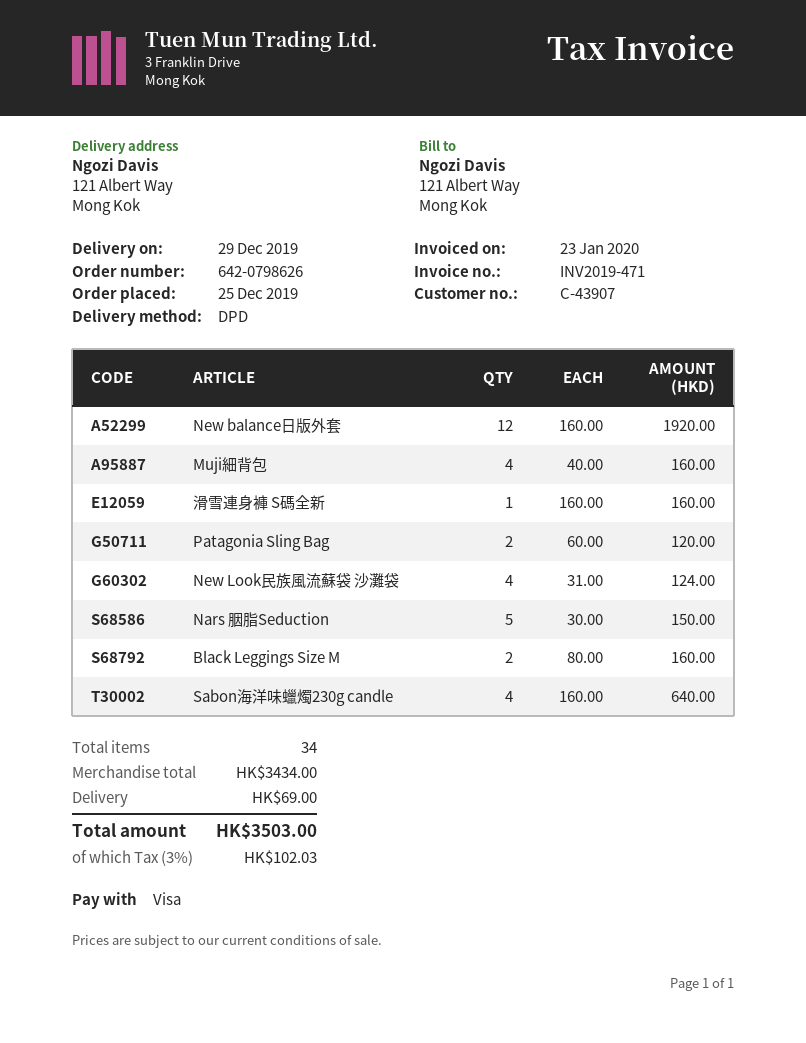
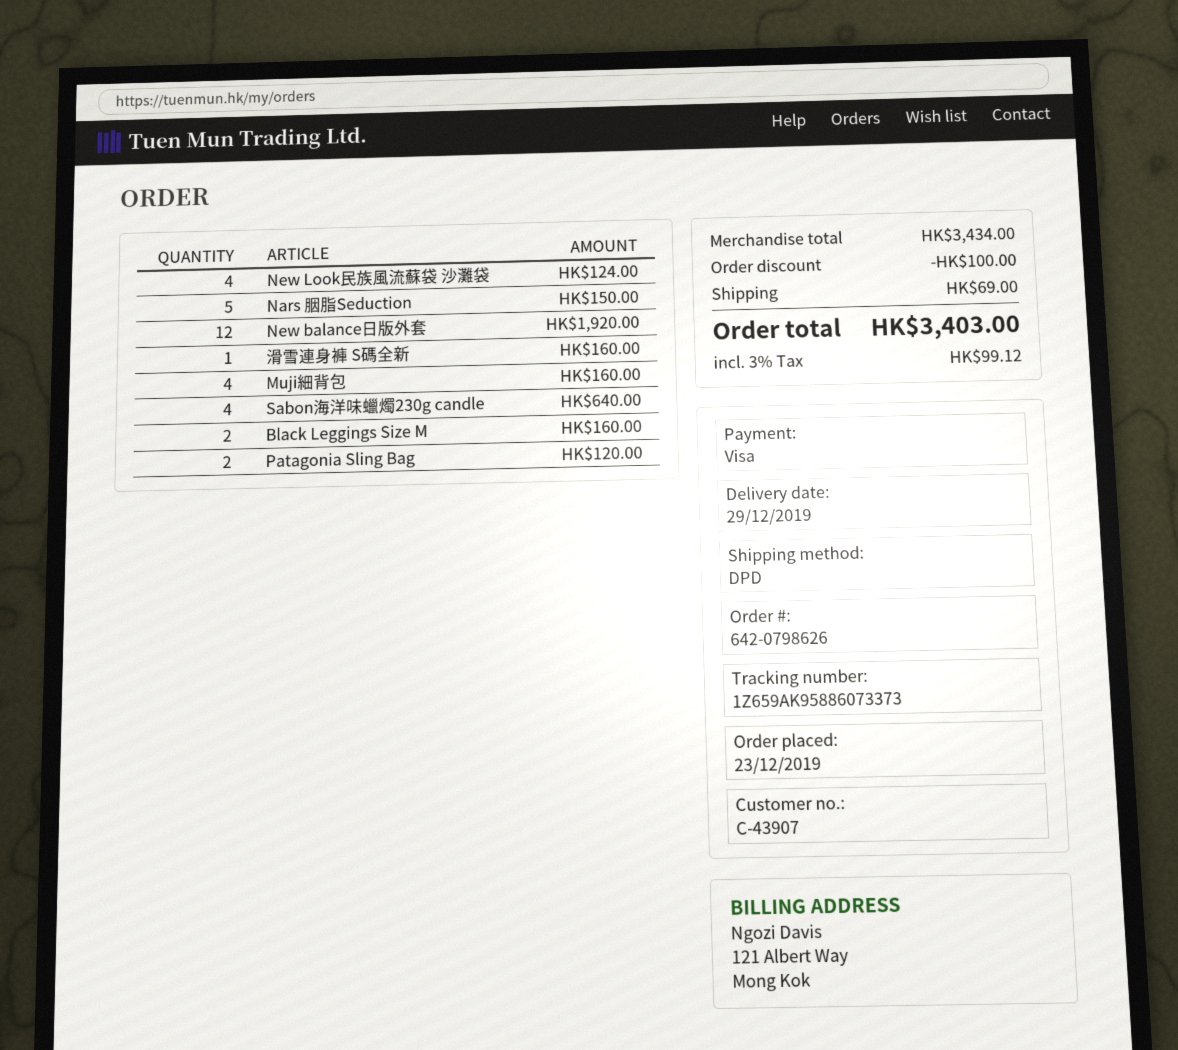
order date: 2019-12-25 -> 2019-12-23
discount: none -> 100.00
tax: 3% = 102.03 -> 3% = 99.12
total: 3503.00 -> 3403.00

